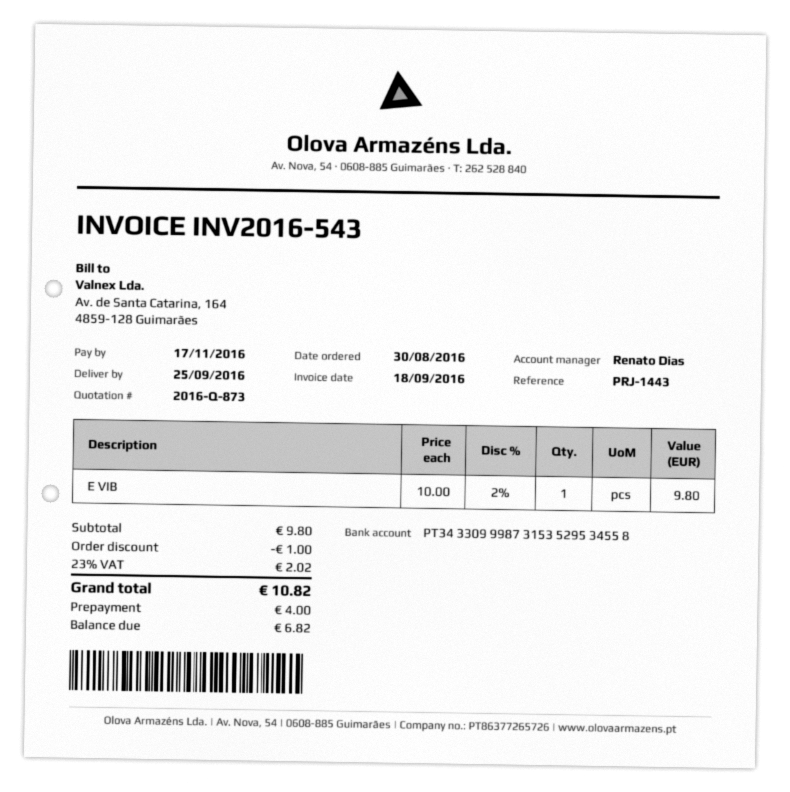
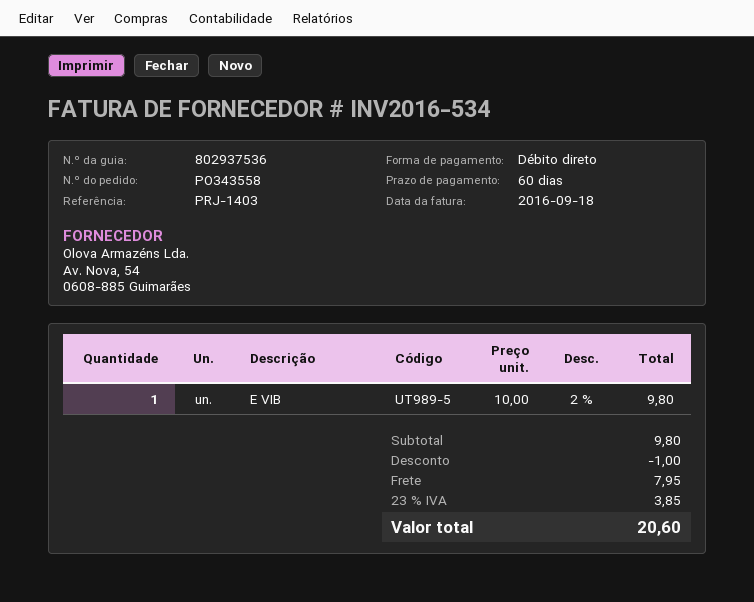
invoice number: INV2016-543 -> INV2016-534
reference: PRJ-1443 -> PRJ-1403
shipping: none -> 7.95
tax: 23% = 2.02 -> 23% = 3.85
total: 10.82 -> 20.60

